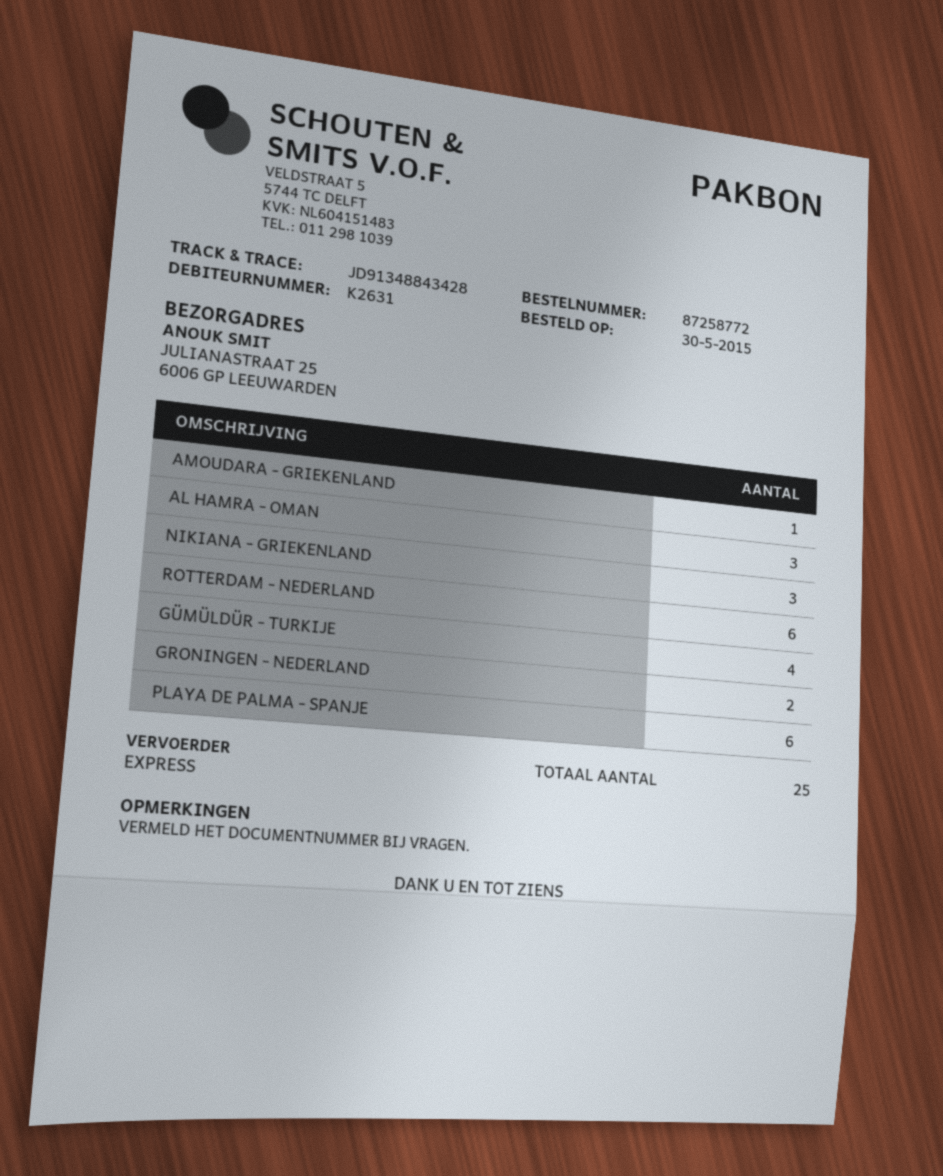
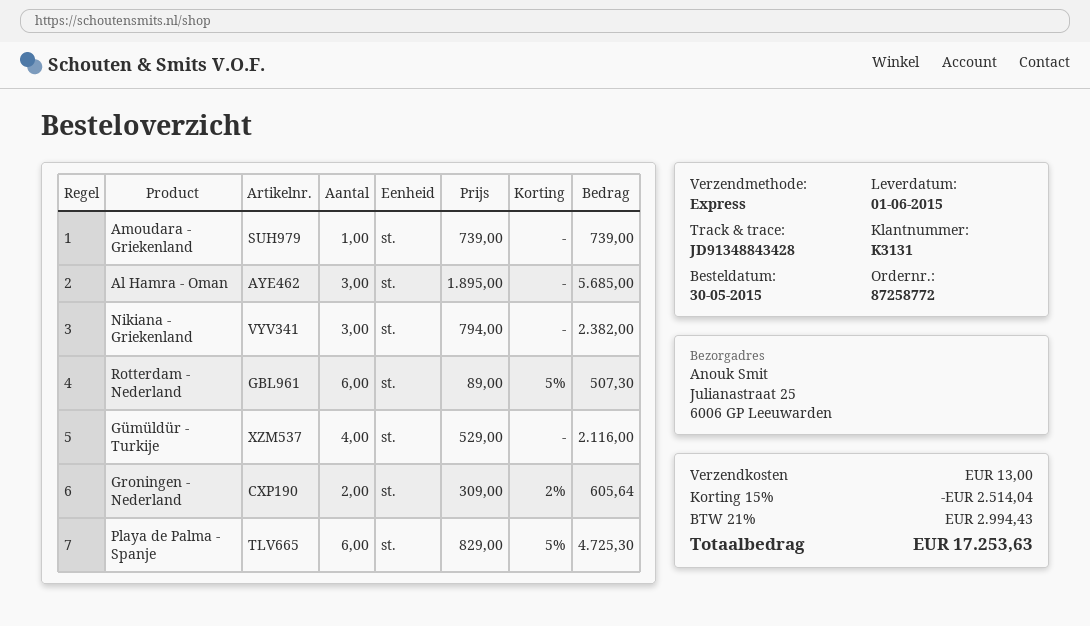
customer number: K2631 -> K3131

